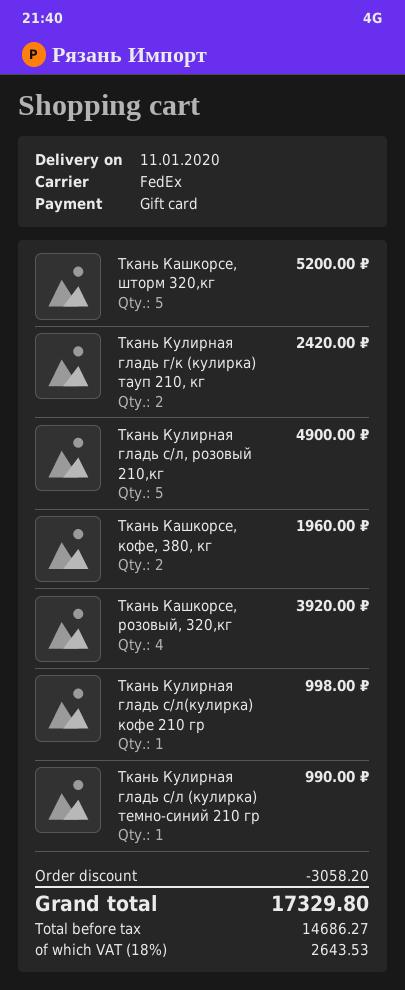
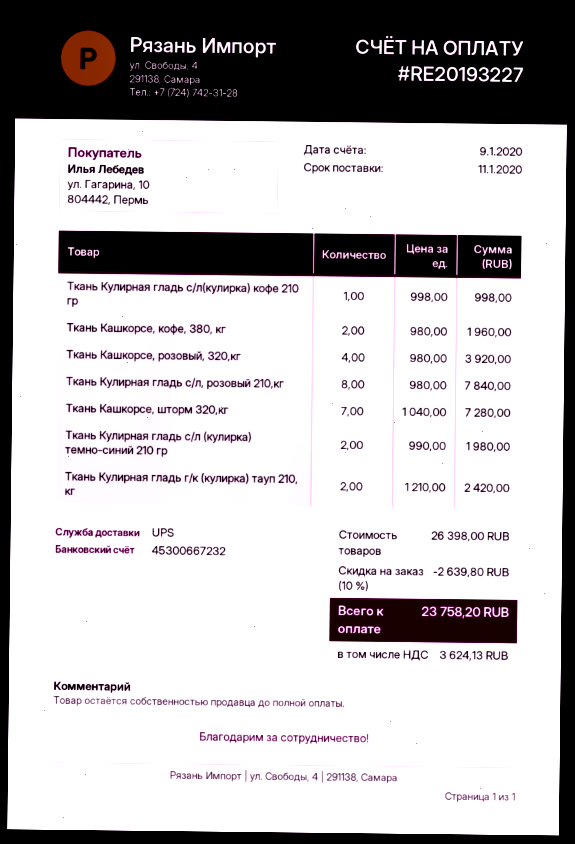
shipping method: FedEx -> UPS
Ткань Кашкорсе, шторм 320,кг: 5 for 5200.00 -> 7 for 7280.00
Ткань Кулирная гладь с/л, розовый 210,кг: 5 for 4900.00 -> 8 for 7840.00
Ткань Кулирная гладь с/л (кулирка) темно-синий 210 гр: 1 for 990.00 -> 2 for 1980.00
discount: 3058.20 -> 2639.80
tax: 2643.53 -> 3624.13
total: 17329.80 -> 23758.20

